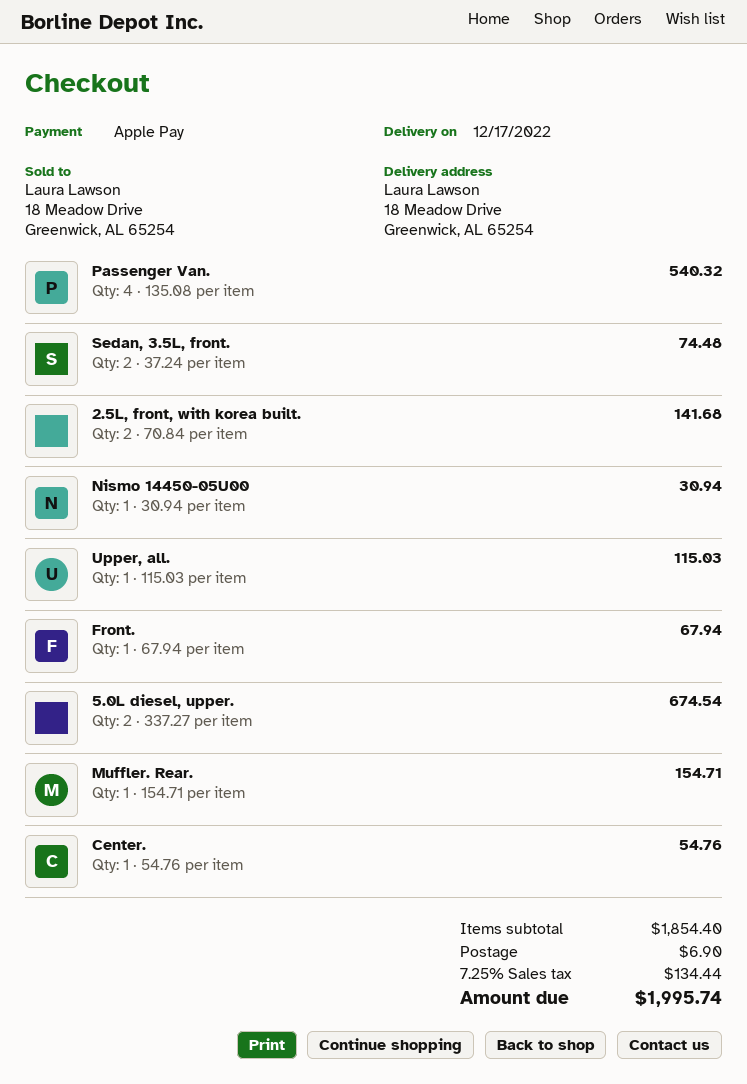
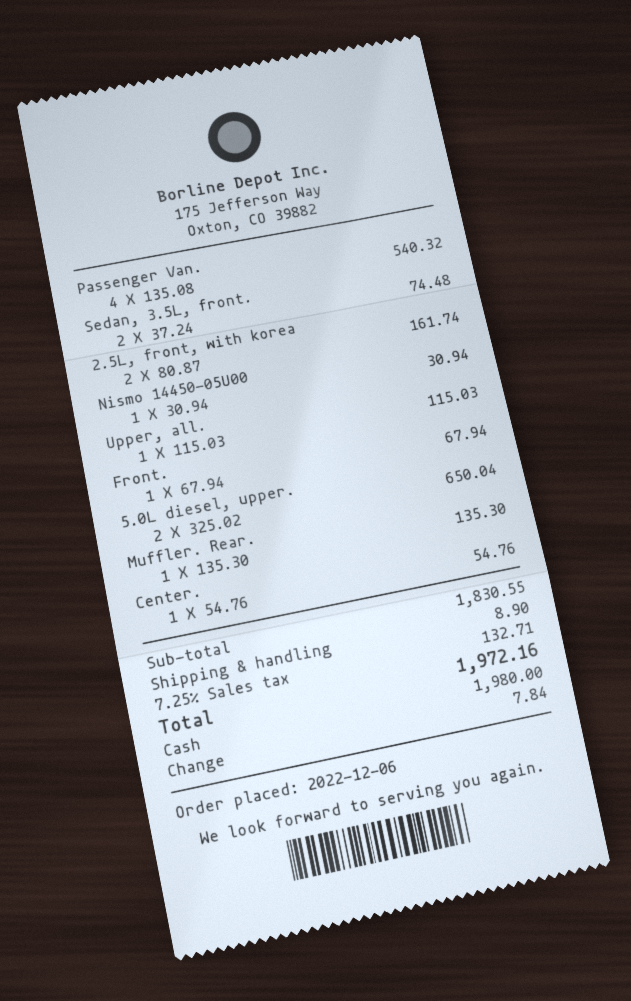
payment method: Apple Pay -> cash
2.5L, front, with korea built.: 2 x 70.84 = 141.68 -> 2 x 80.87 = 161.74
5.0L diesel, upper.: 2 x 337.27 = 674.54 -> 2 x 325.02 = 650.04
Muffler. Rear.: 1 x 154.71 = 154.71 -> 1 x 135.30 = 135.30
subtotal: 1854.40 -> 1830.55
shipping: 6.90 -> 8.90
tax: 7.25% = 134.44 -> 7.25% = 132.71
total: 1995.74 -> 1972.16

